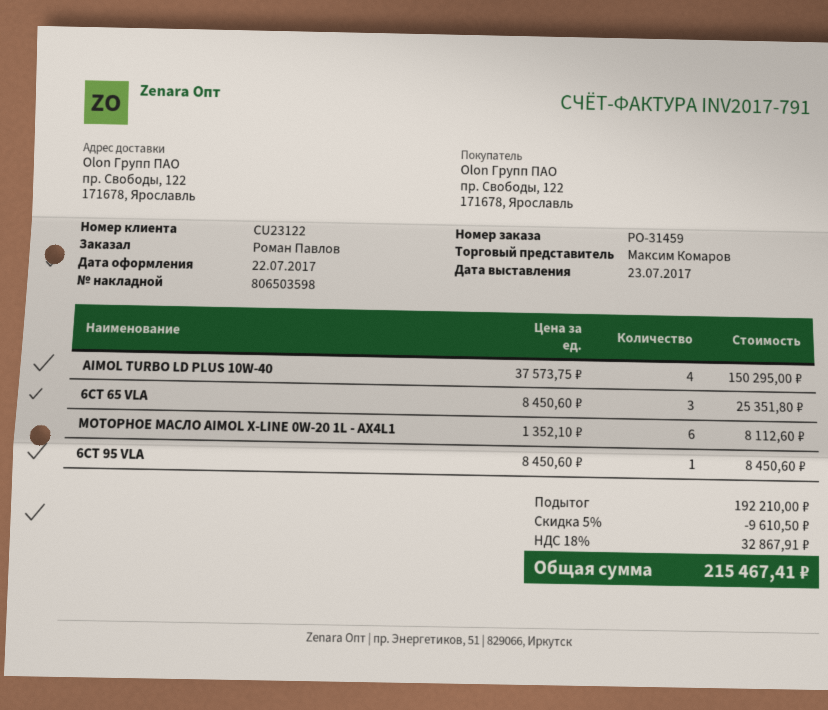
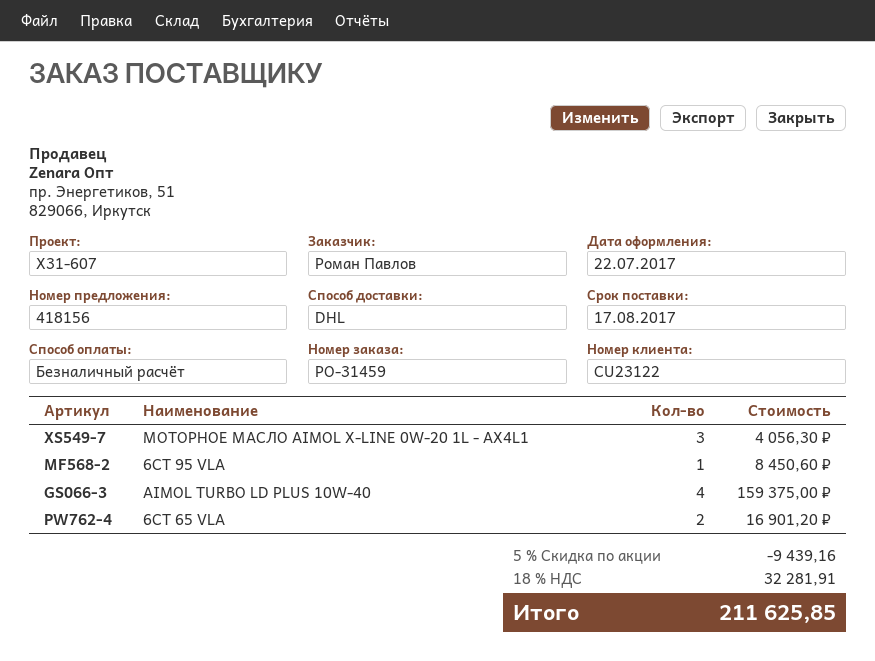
AIMOL TURBO LD PLUS 10W-40: 4 for 150295.00 -> 4 for 159375.00
6СТ 65 VLA: 3 for 25351.80 -> 2 for 16901.20
МОТОРНОЕ МАСЛО AIMOL X-LINE 0W-20 1L - AX4L1: 6 for 8112.60 -> 3 for 4056.30
discount: 5% = 9610.50 -> 5% = 9439.16
tax: 18% = 32867.91 -> 18% = 32281.91
total: 215467.41 -> 211625.85

